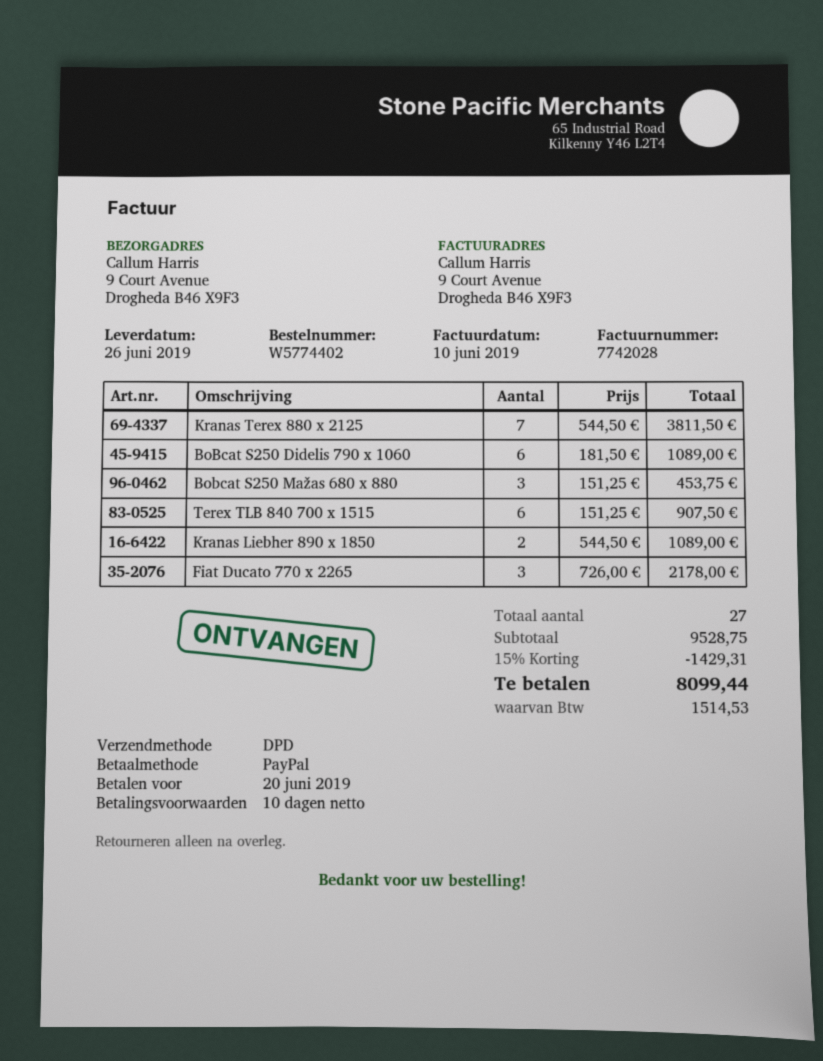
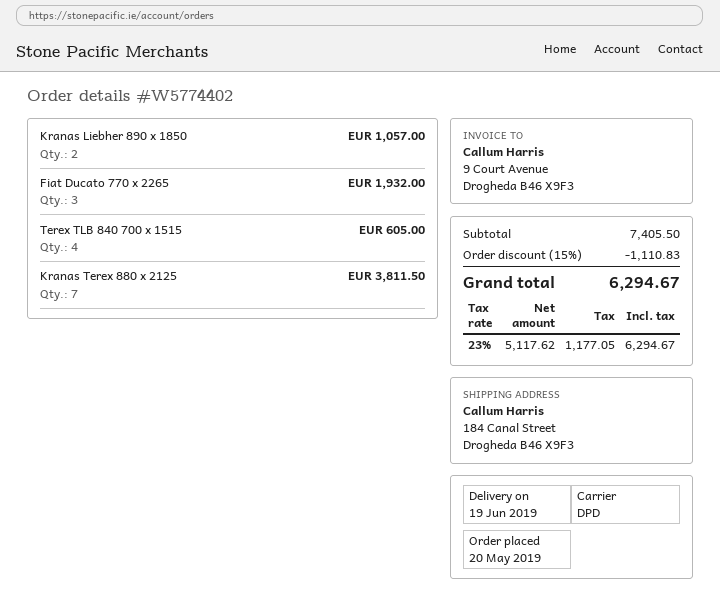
delivery date: 2019-06-26 -> 2019-06-19
ship to: 9 Court Avenue, Drogheda B46 X9F3 -> 184 Canal Street, Drogheda B46 X9F3
BoBcat S250 Didelis 790 x 1060: 6 for 1089.00 -> none
Bobcat S250 Mažas 680 x 880: 3 for 453.75 -> none
Terex TLB 840 700 x 1515: 6 for 907.50 -> 4 for 605.00
Kranas Liebher 890 x 1850: 2 for 1089.00 -> 2 for 1057.00
Fiat Ducato 770 x 2265: 3 for 2178.00 -> 3 for 1932.00
subtotal: 9528.75 -> 7405.50
discount: 15% = 1429.31 -> 15% = 1110.83
tax: 1514.53 -> 1177.05
total: 8099.44 -> 6294.67

